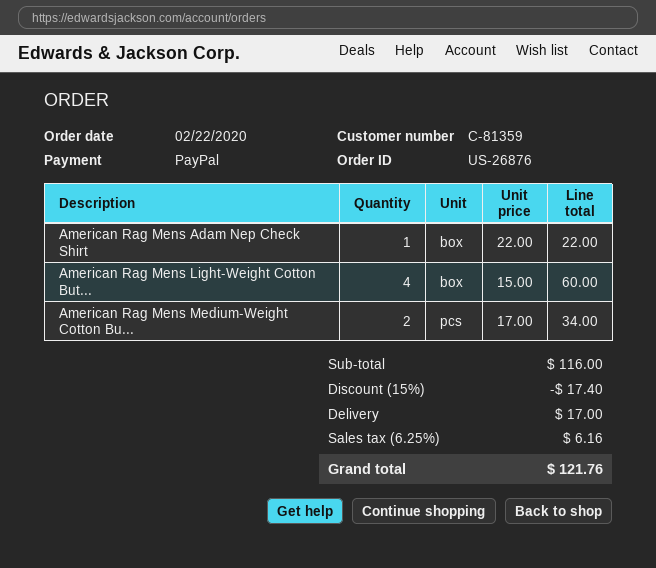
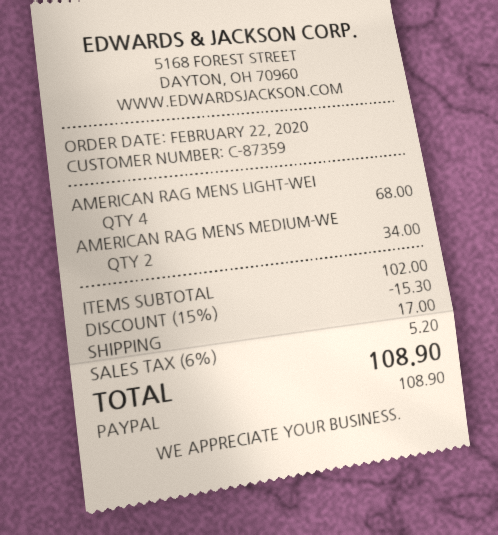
customer number: C-81359 -> C-87359
American Rag Mens Adam Nep Check Shirt: 1 for 22.00 -> none
American Rag Mens Light-Weight Cotton But...: 4 for 60.00 -> 4 for 68.00
subtotal: 116.00 -> 102.00
discount: 15% = 17.40 -> 15% = 15.30
tax: 6.25% = 6.16 -> 6% = 5.20
total: 121.76 -> 108.90

